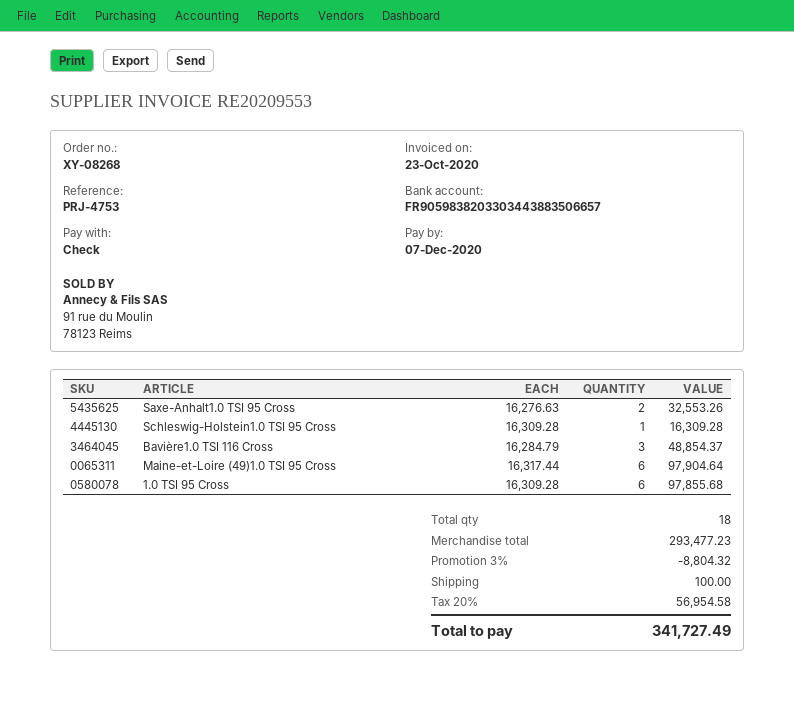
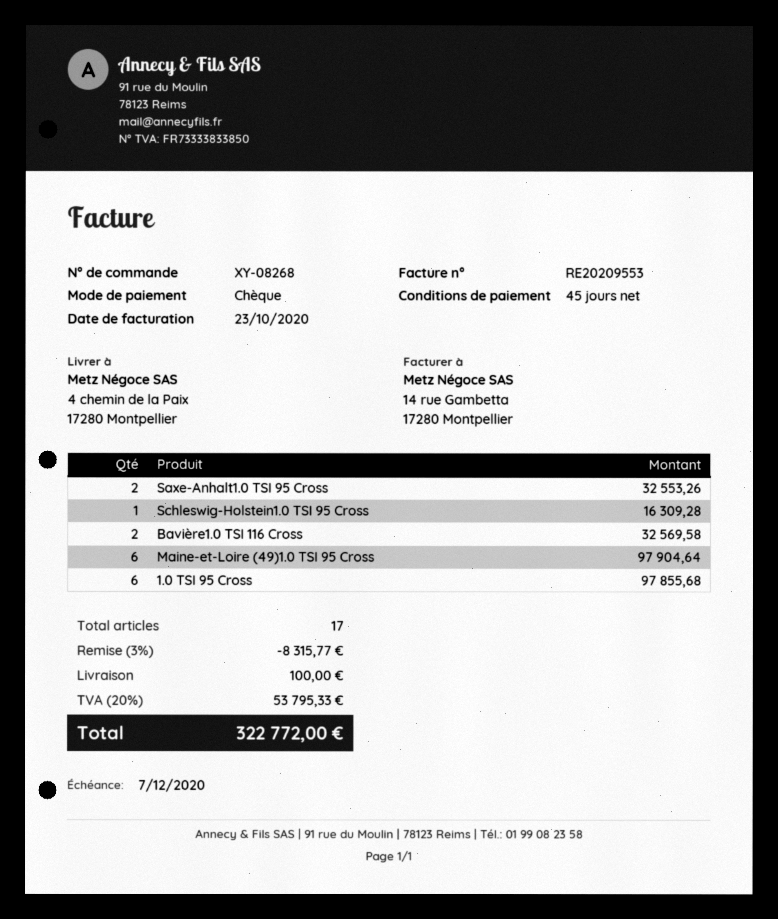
Bavière1.0 TSI 116 Cross: 3 for 48854.37 -> 2 for 32569.58
total quantity: 18 -> 17
discount: 3% = 8804.32 -> 3% = 8315.77
tax: 20% = 56954.58 -> 20% = 53795.33
total: 341727.49 -> 322772.00

